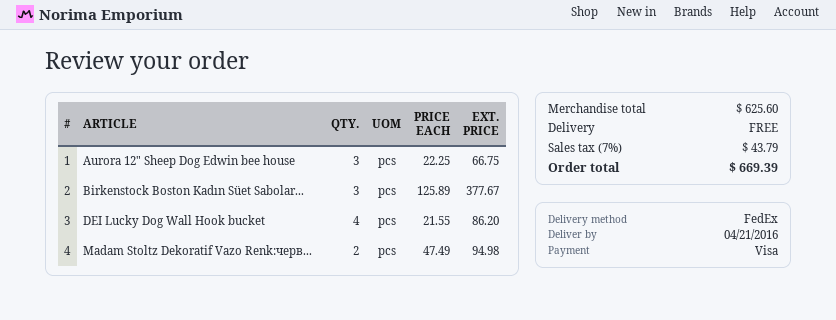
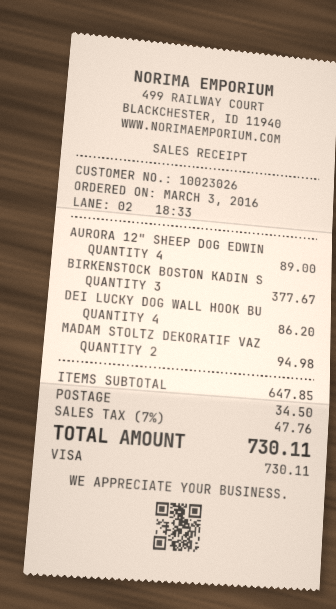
Aurora 12" Sheep Dog Edwin bee house: 3 for 66.75 -> 4 for 89.00
subtotal: 625.60 -> 647.85
shipping: 0.00 -> 34.50
tax: 7% = 43.79 -> 7% = 47.76
total: 669.39 -> 730.11

